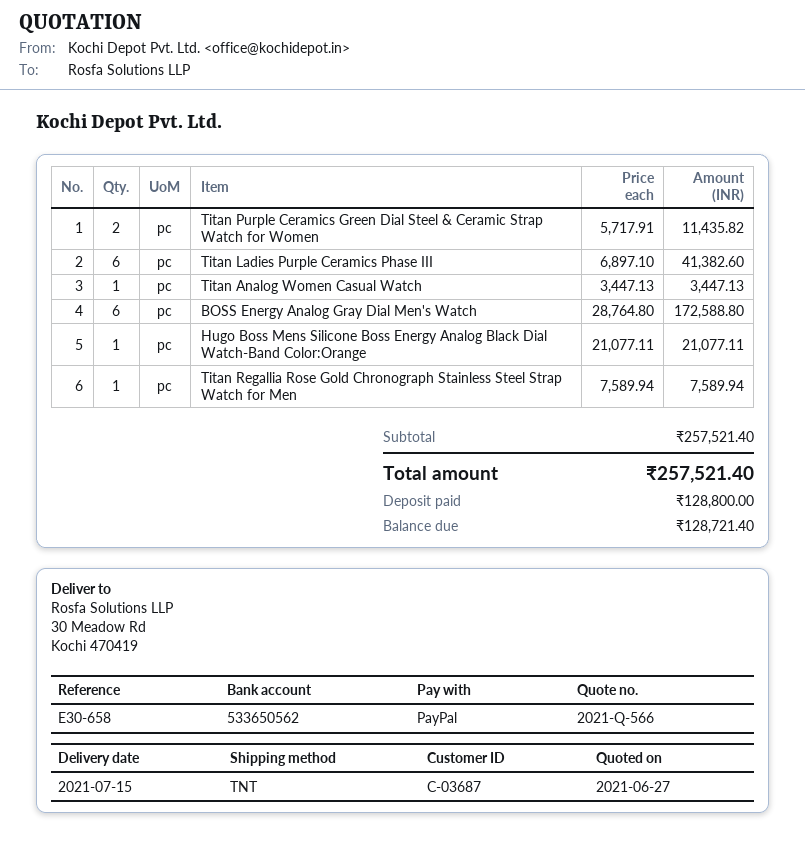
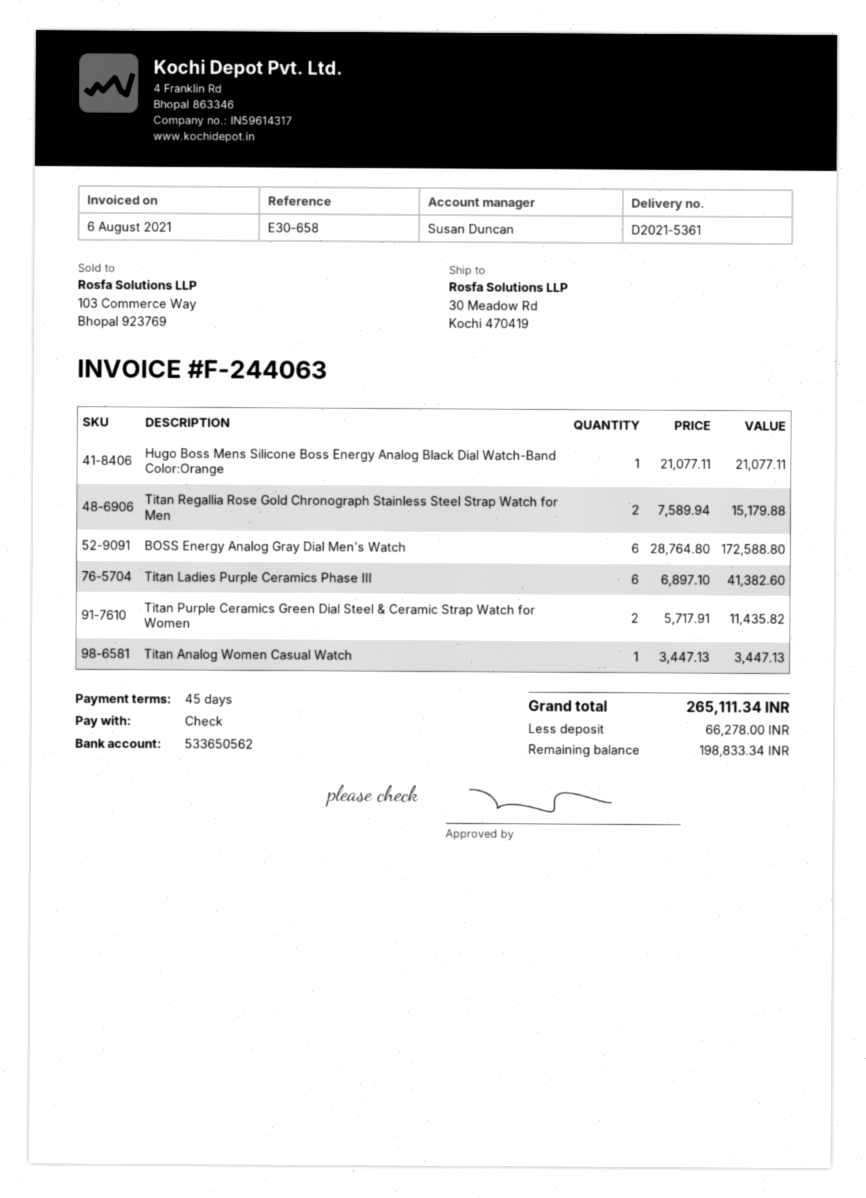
payment method: PayPal -> cheque
Titan Regallia Rose Gold Chronograph Stainless Steel Strap Watch for Men: 1 x 7589.94 = 7589.94 -> 2 x 7589.94 = 15179.88
total: 257521.40 -> 265111.34
deposit: 128800.00 -> 66278.00
balance: 128721.40 -> 198833.34

